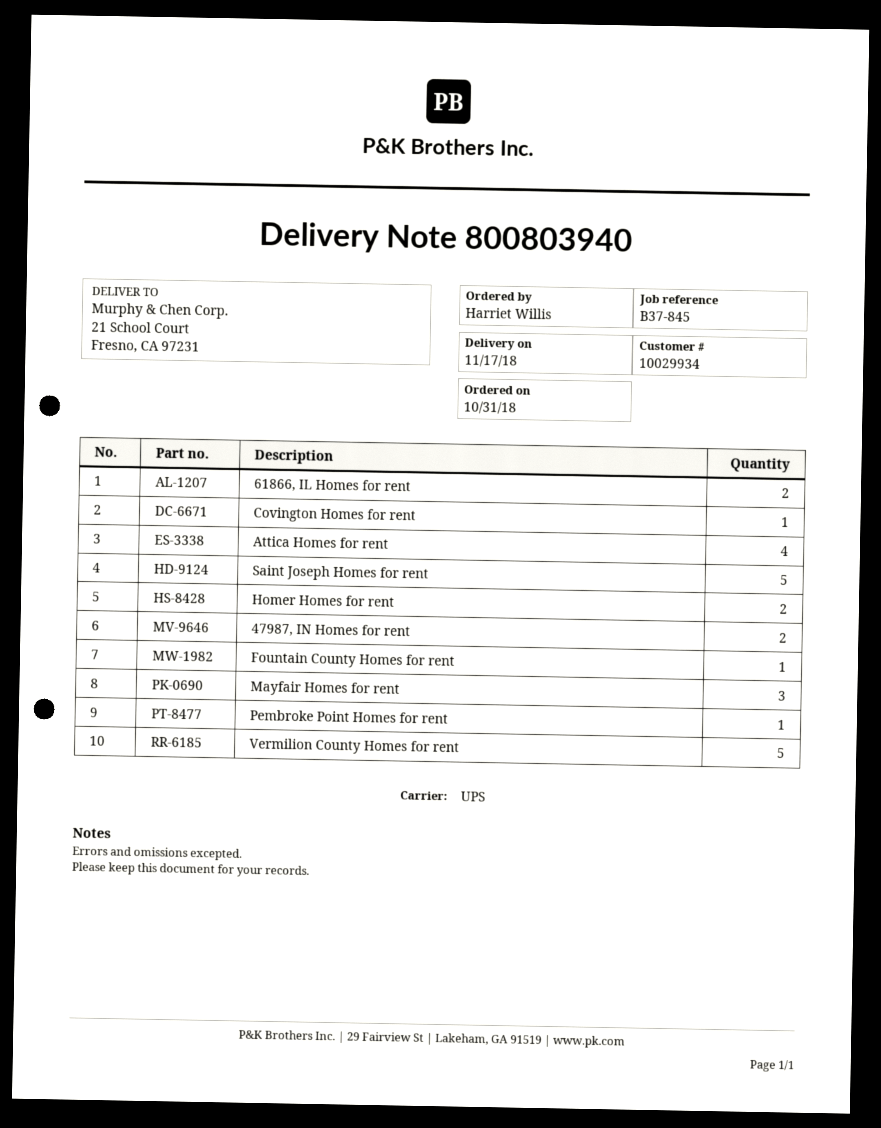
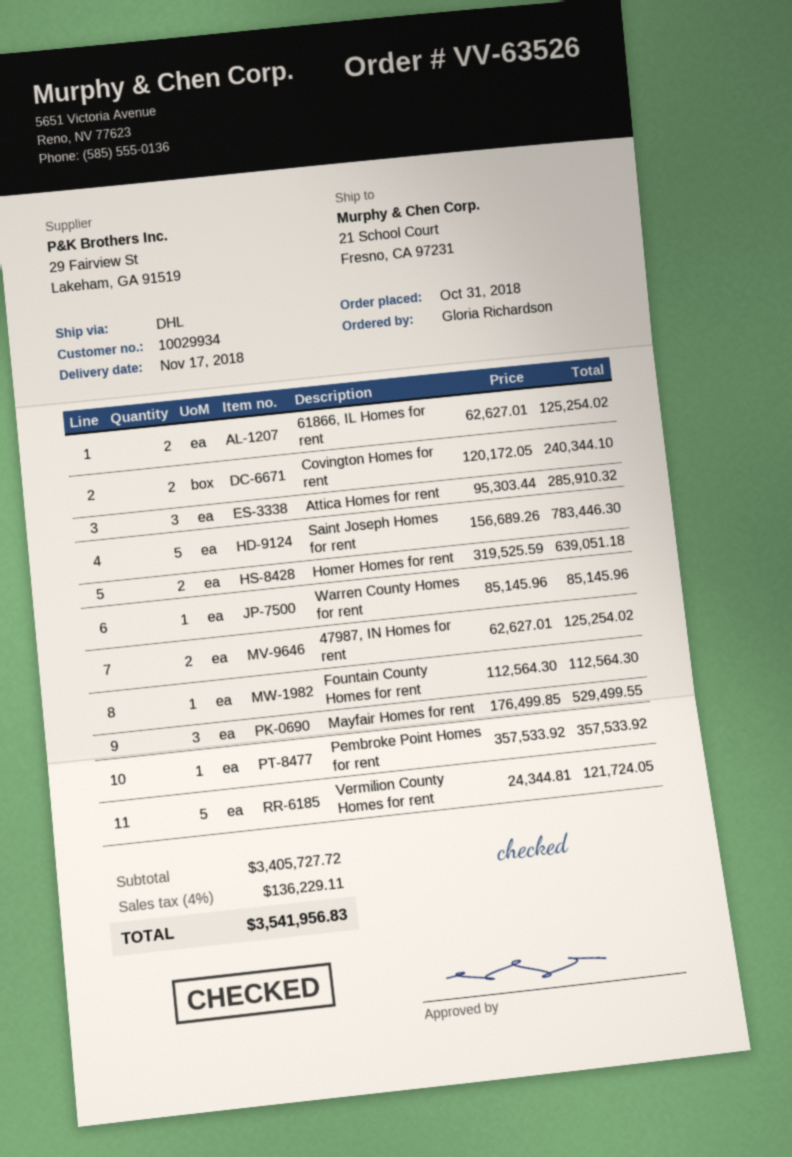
ordered by: Harriet Willis -> Gloria Richardson
shipping method: UPS -> DHL
Covington Homes for rent: 1 -> 2
Attica Homes for rent: 4 -> 3
Warren County Homes for rent: none -> 1

